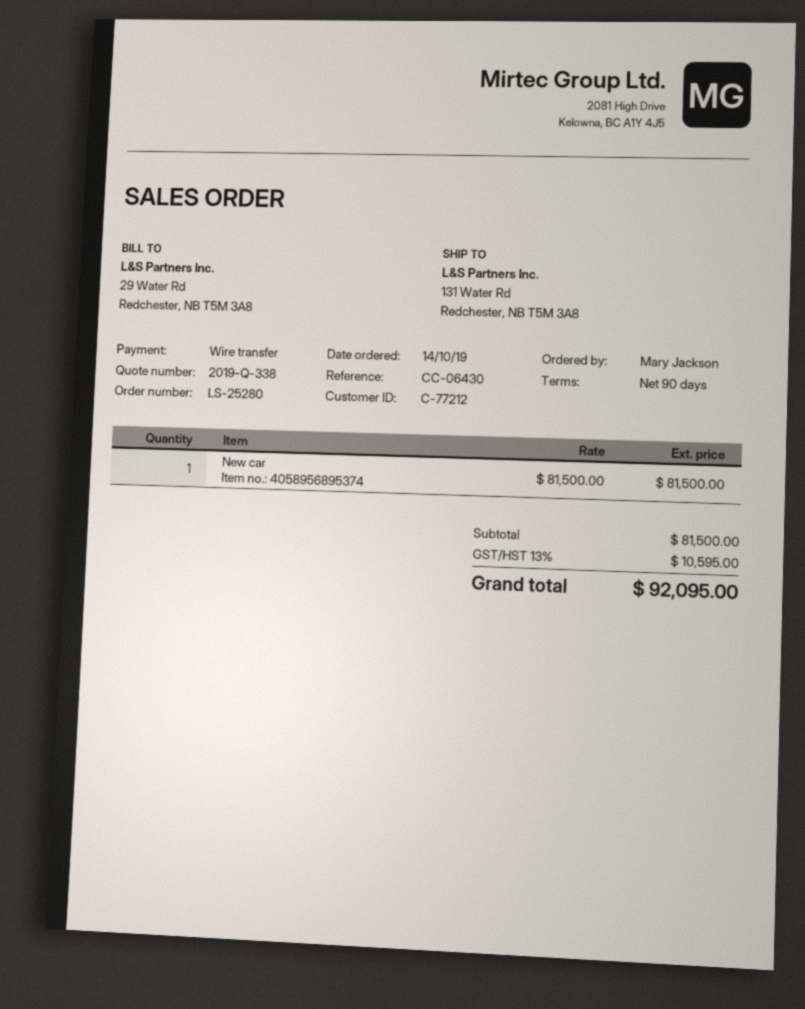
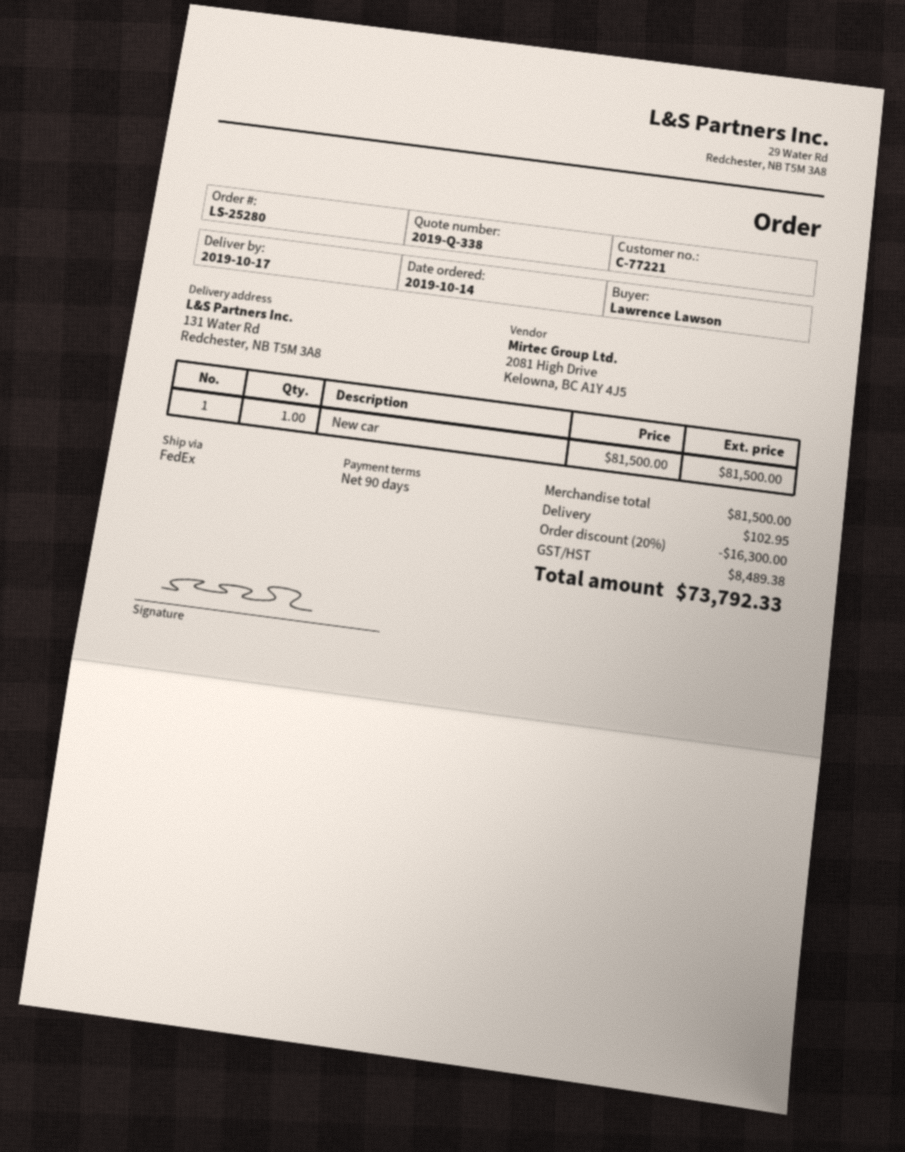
customer number: C-77212 -> C-77221
ordered by: Mary Jackson -> Lawrence Lawson
discount: none -> 20% = 16300.00
shipping: none -> 102.95
tax: 10595.00 -> 8489.38
total: 92095.00 -> 73792.33

